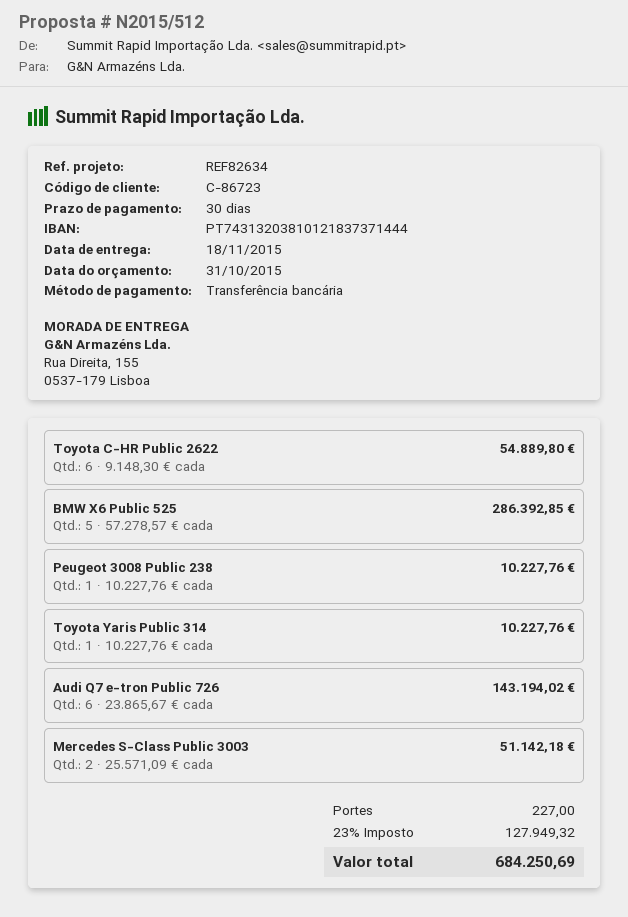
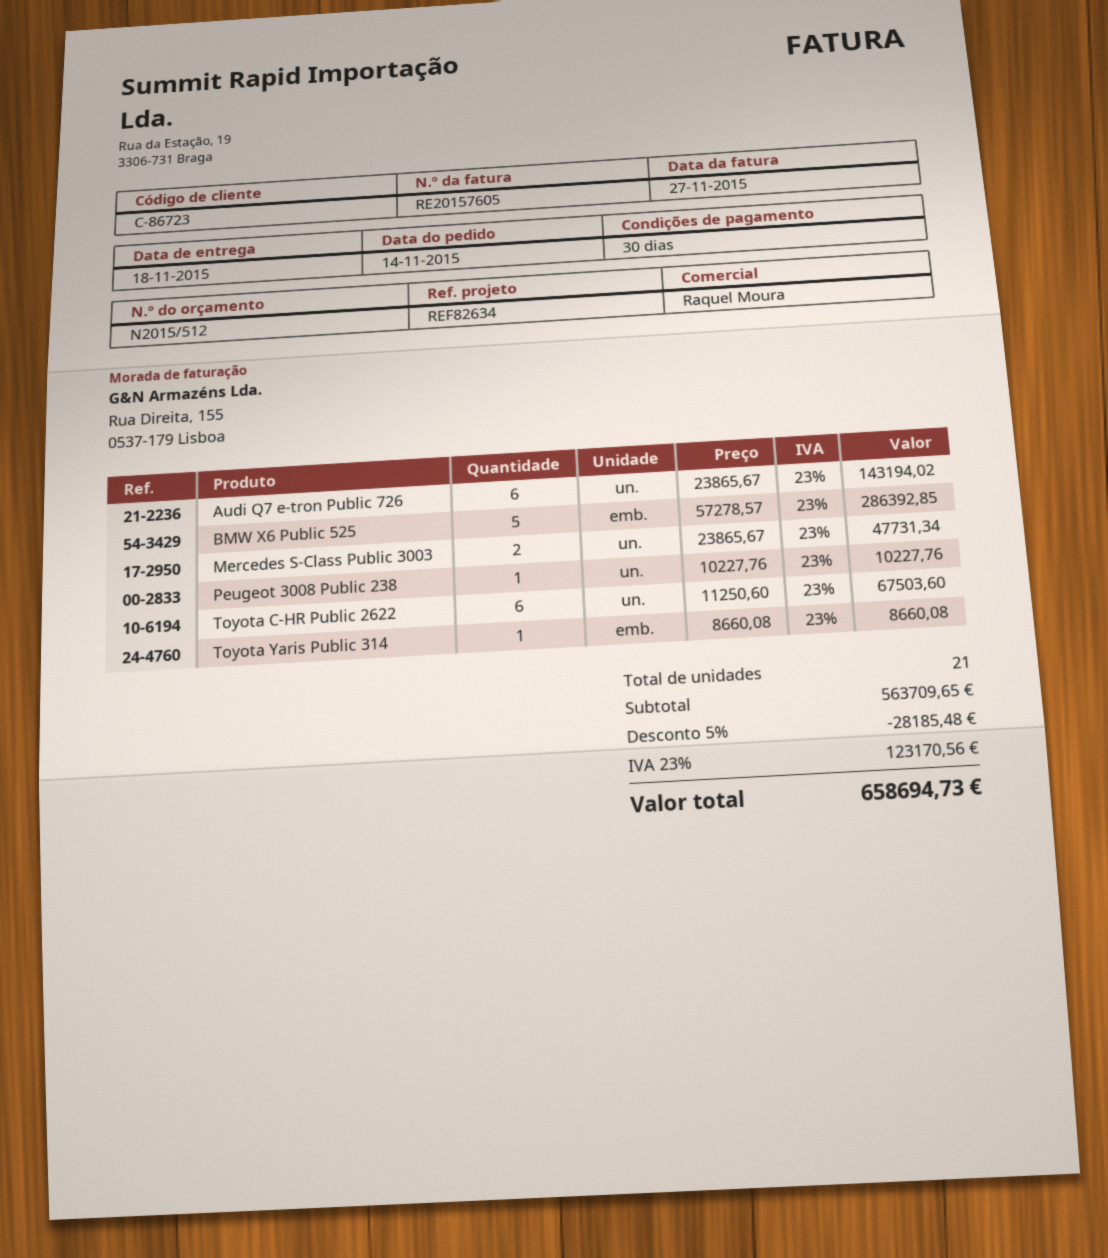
Toyota C-HR Public 2622: 6 x 9148.30 = 54889.80 -> 6 x 11250.60 = 67503.60
Toyota Yaris Public 314: 1 x 10227.76 = 10227.76 -> 1 x 8660.08 = 8660.08
Mercedes S-Class Public 3003: 2 x 25571.09 = 51142.18 -> 2 x 23865.67 = 47731.34
discount: none -> 5% = 28185.48
shipping: 227.00 -> none
tax: 23% = 127949.32 -> 23% = 123170.56
total: 684250.69 -> 658694.73

